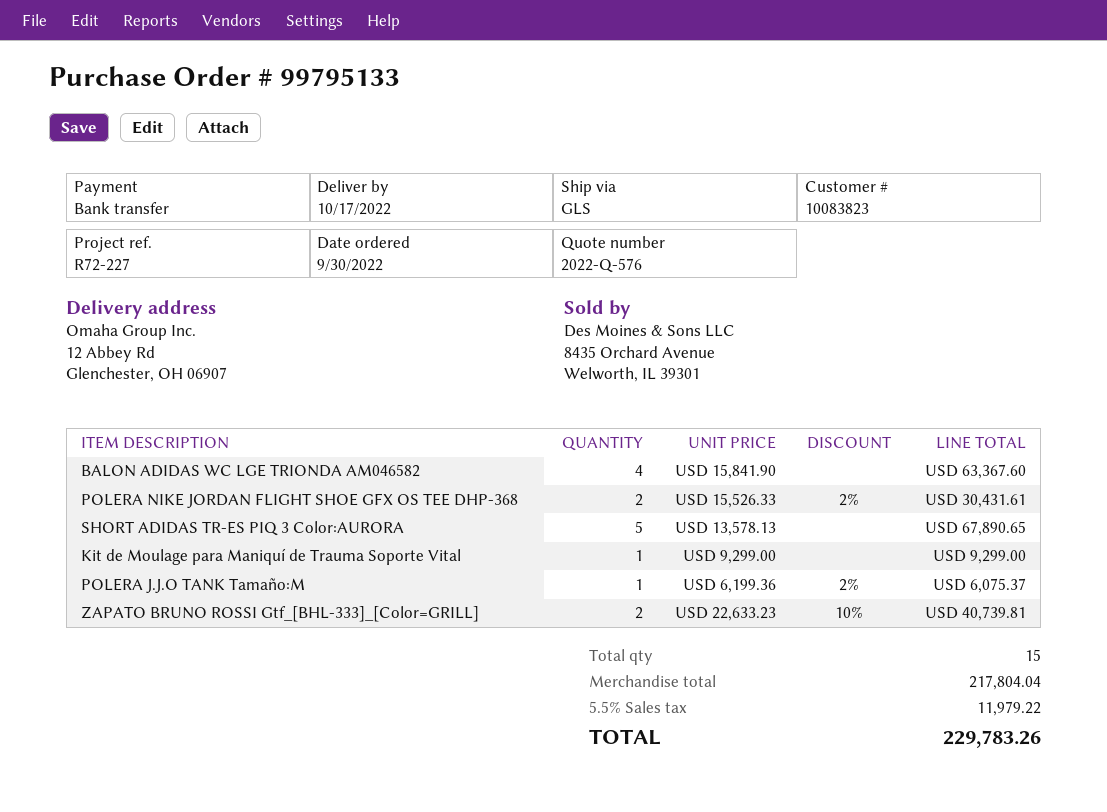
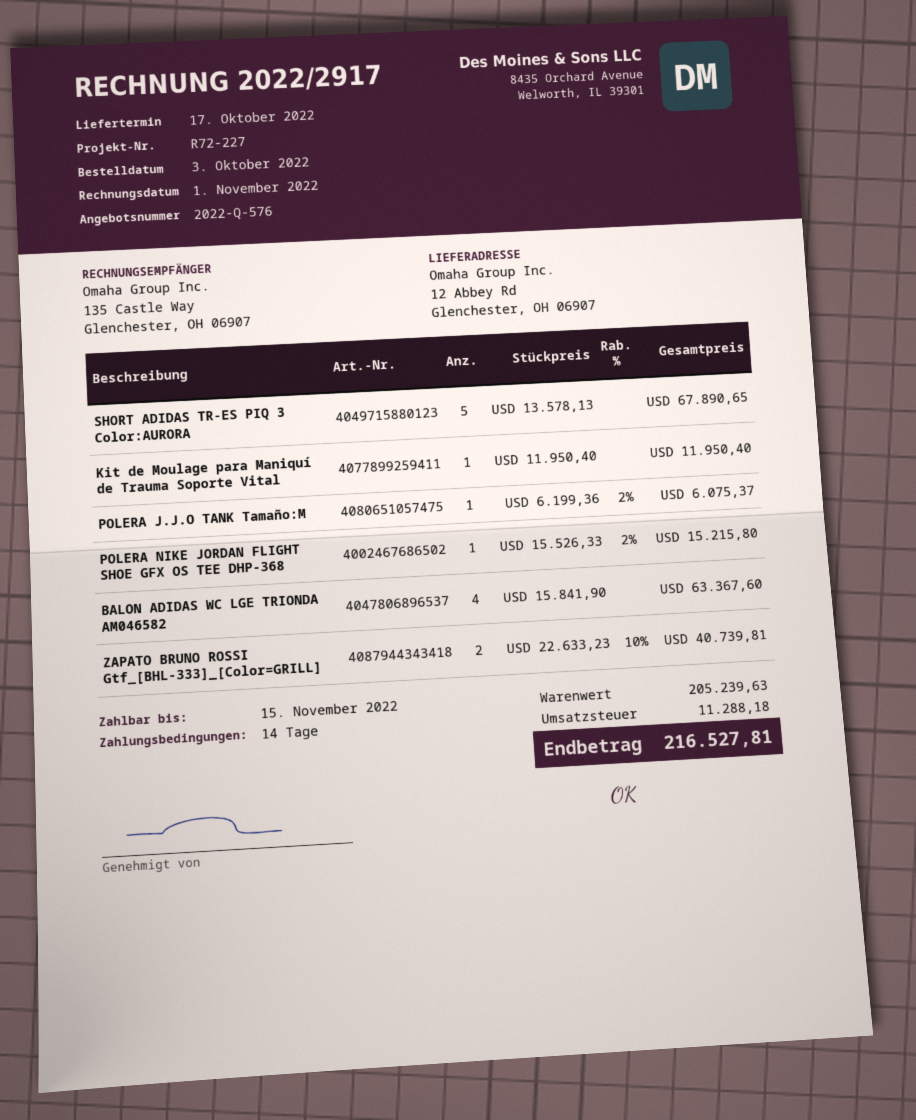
order date: 2022-09-30 -> 2022-10-03
POLERA NIKE JORDAN FLIGHT SHOE GFX OS TEE DHP-368: 2 x 15526.33 - 2% = 30431.61 -> 1 x 15526.33 - 2% = 15215.80
Kit de Moulage para Maniquí de Trauma Soporte Vital: 1 x 9299.00 = 9299.00 -> 1 x 11950.40 = 11950.40
subtotal: 217804.04 -> 205239.63
tax: 11979.22 -> 11288.18
total: 229783.26 -> 216527.81

